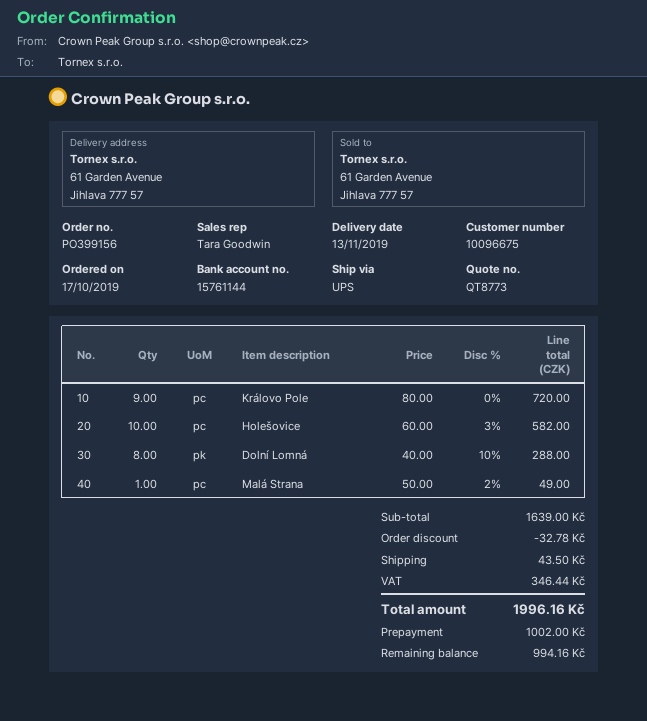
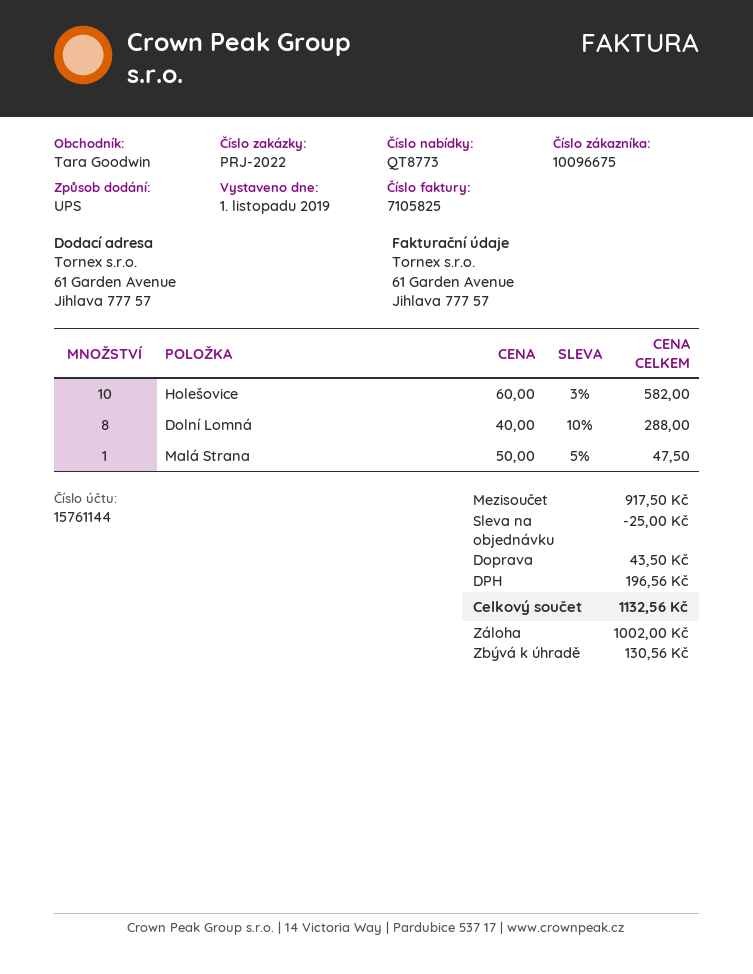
Královo Pole: 9 x 80.00 = 720.00 -> none
Malá Strana: 1 x 50.00 - 2% = 49.00 -> 1 x 50.00 - 5% = 47.50
subtotal: 1639.00 -> 917.50
discount: 32.78 -> 25.00
tax: 346.44 -> 196.56
total: 1996.16 -> 1132.56
balance: 994.16 -> 130.56

